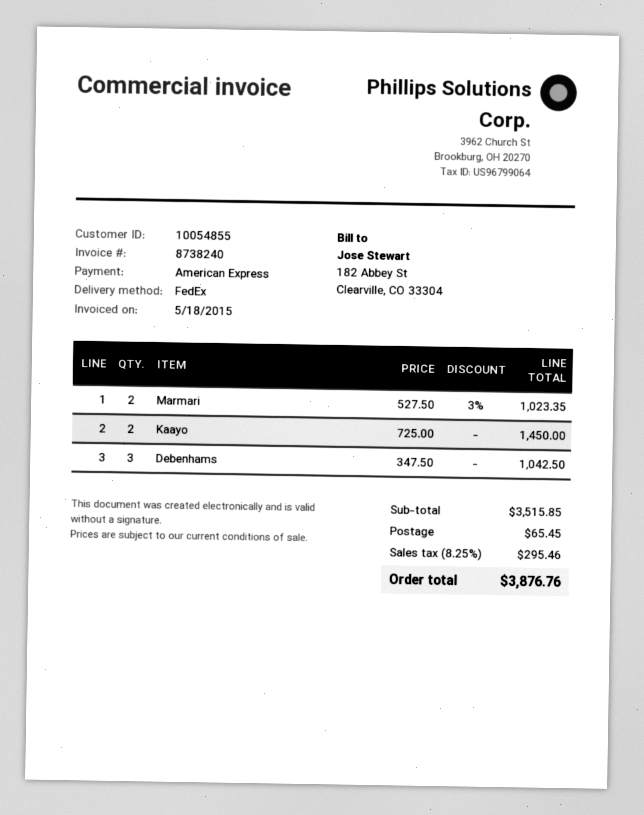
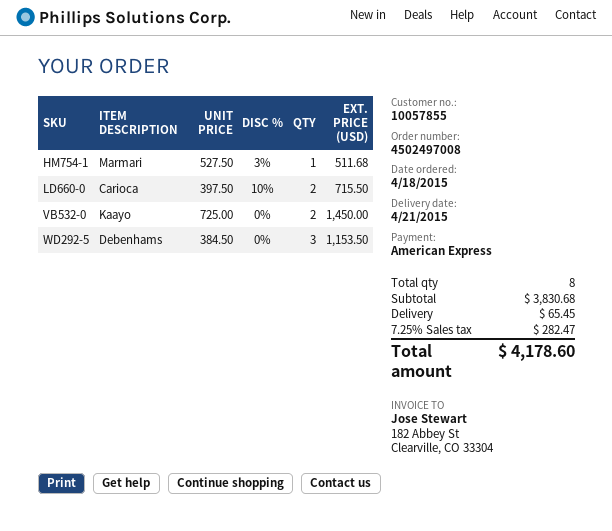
customer number: 10054855 -> 10057855
Marmari: 2 x 527.50 - 3% = 1023.35 -> 1 x 527.50 - 3% = 511.68
Debenhams: 3 x 347.50 = 1042.50 -> 3 x 384.50 = 1153.50
Carioca: none -> 2 x 397.50 - 10% = 715.50
subtotal: 3515.85 -> 3830.68
tax: 8.25% = 295.46 -> 7.25% = 282.47
total: 3876.76 -> 4178.60

